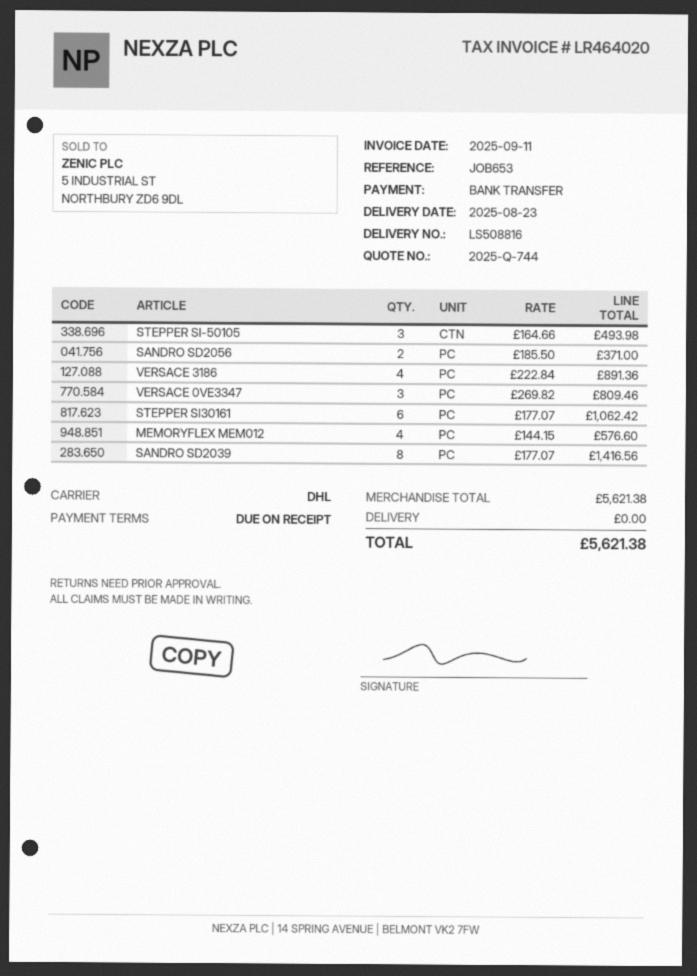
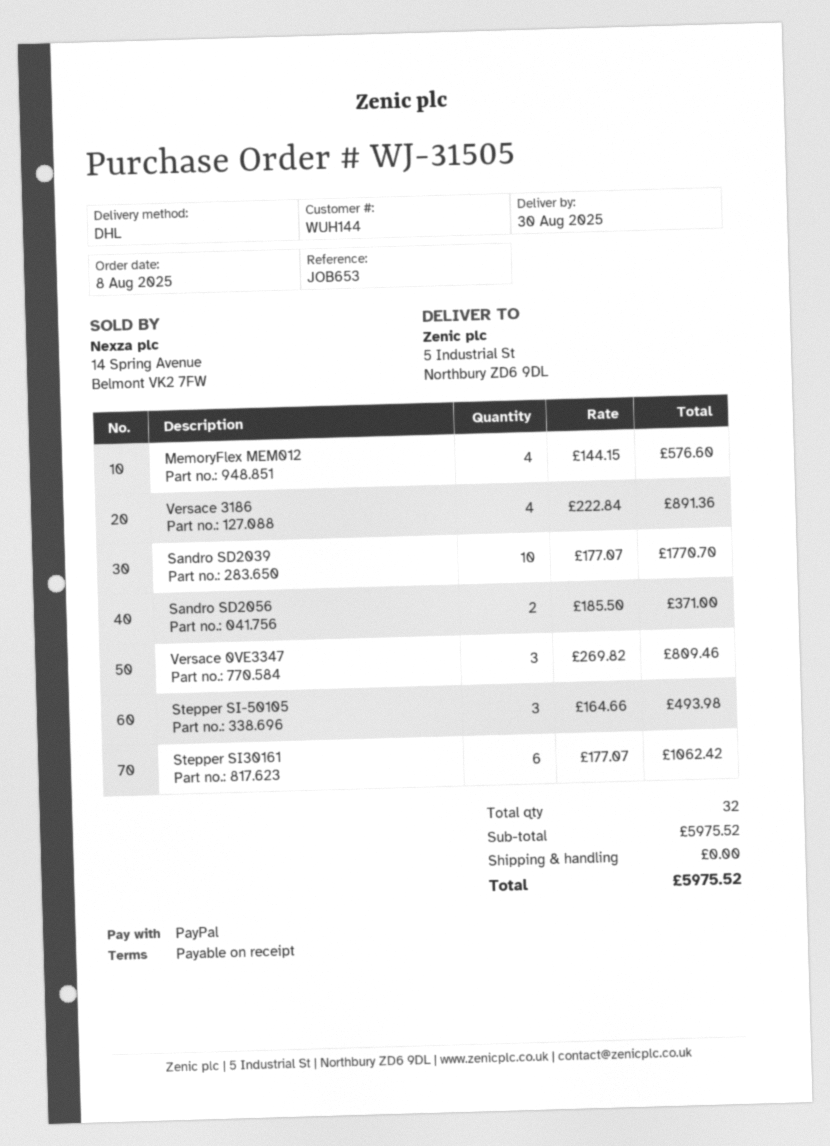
delivery date: 2025-08-23 -> 2025-08-30
payment method: bank transfer -> PayPal
SANDRO SD2039: 8 x 177.07 = 1416.56 -> 10 x 177.07 = 1770.70
subtotal: 5621.38 -> 5975.52
total: 5621.38 -> 5975.52

